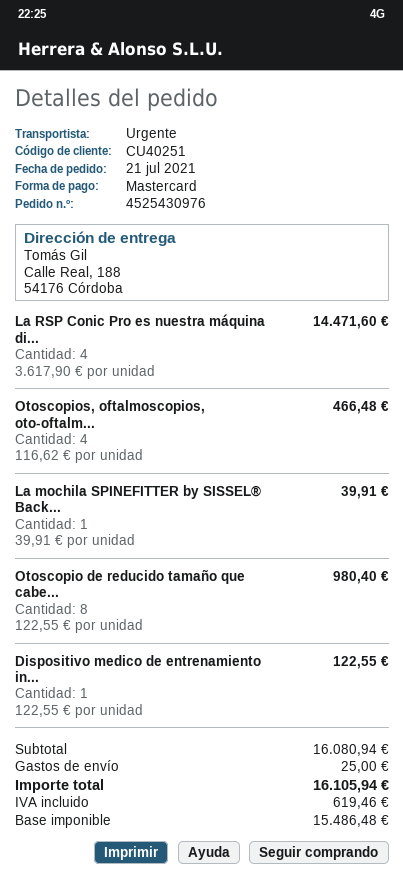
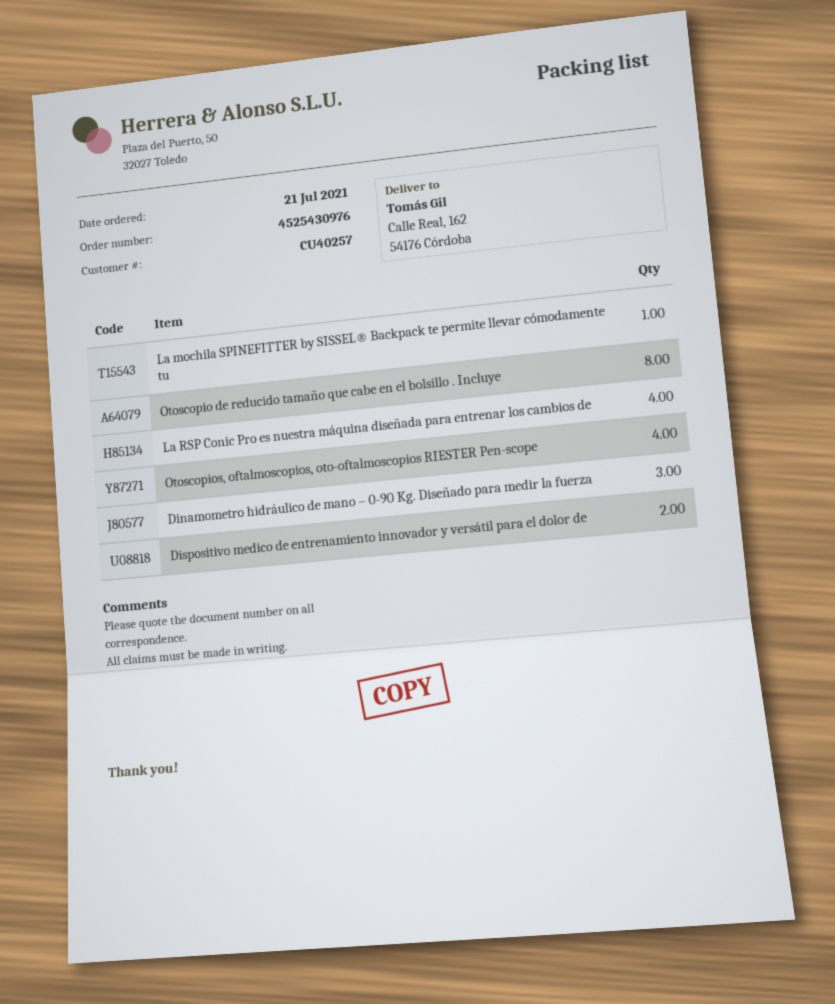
customer number: CU40251 -> CU40257
ship to: Calle Real, 188, 54176 Córdoba -> Calle Real, 162, 54176 Córdoba
Dispositivo medico de entrenamiento in...: 1 -> 2
Dinamometro hidráulico de mano – 0-90 Kg. Diseñado para medir la fuerza: none -> 3

